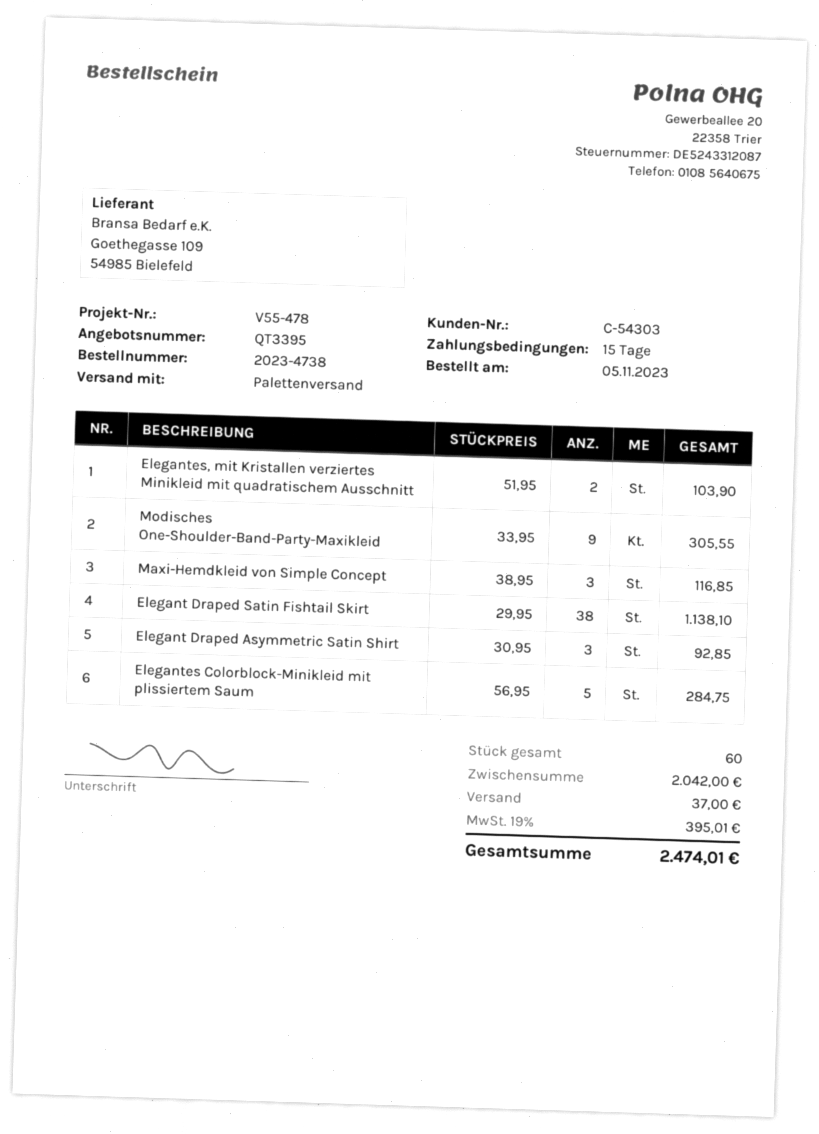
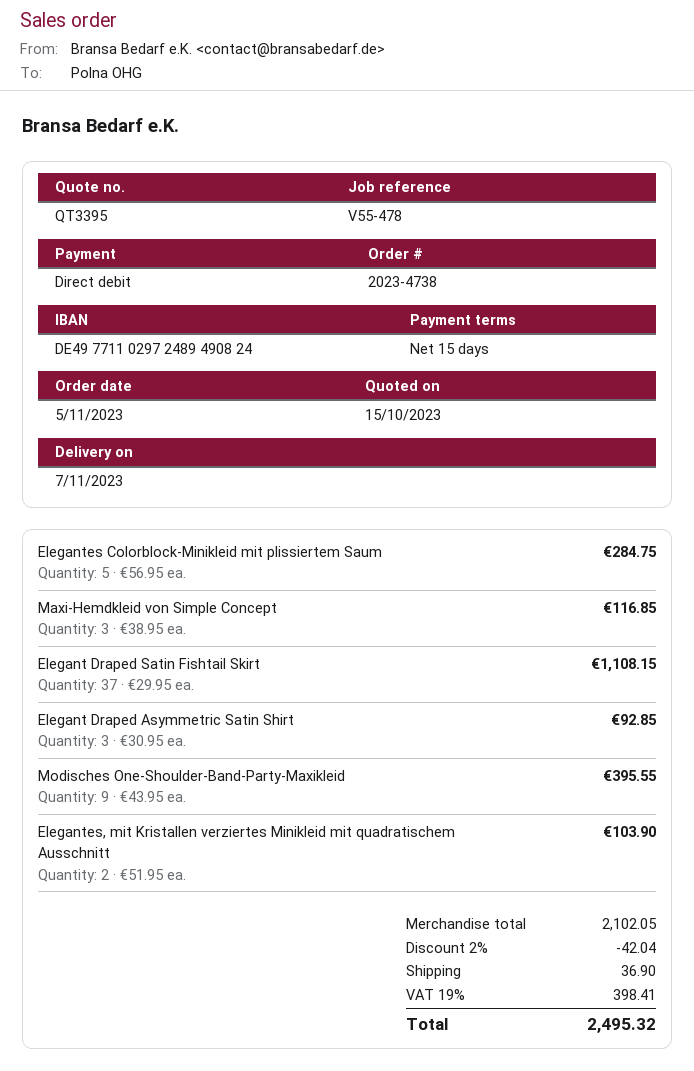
Modisches One-Shoulder-Band-Party-Maxikleid: 9 x 33.95 = 305.55 -> 9 x 43.95 = 395.55
Elegant Draped Satin Fishtail Skirt: 38 x 29.95 = 1138.10 -> 37 x 29.95 = 1108.15
subtotal: 2042.00 -> 2102.05
discount: none -> 2% = 42.04
shipping: 37.00 -> 36.90
tax: 19% = 395.01 -> 19% = 398.41
total: 2474.01 -> 2495.32

